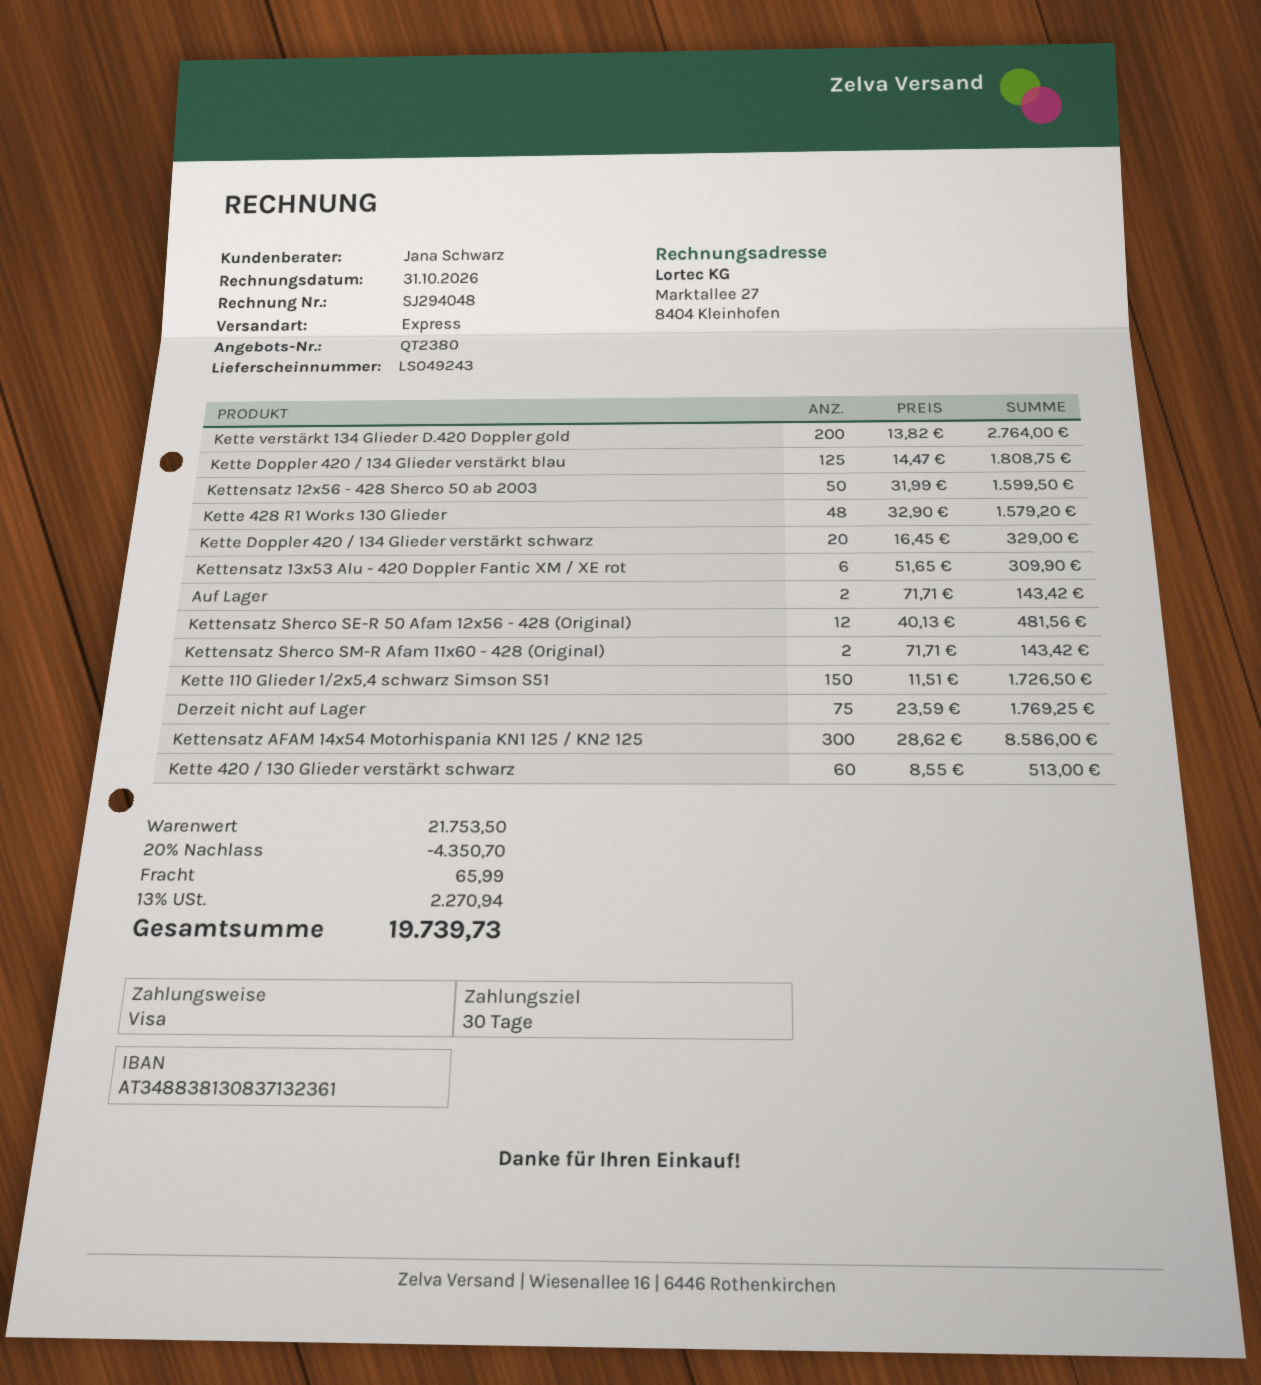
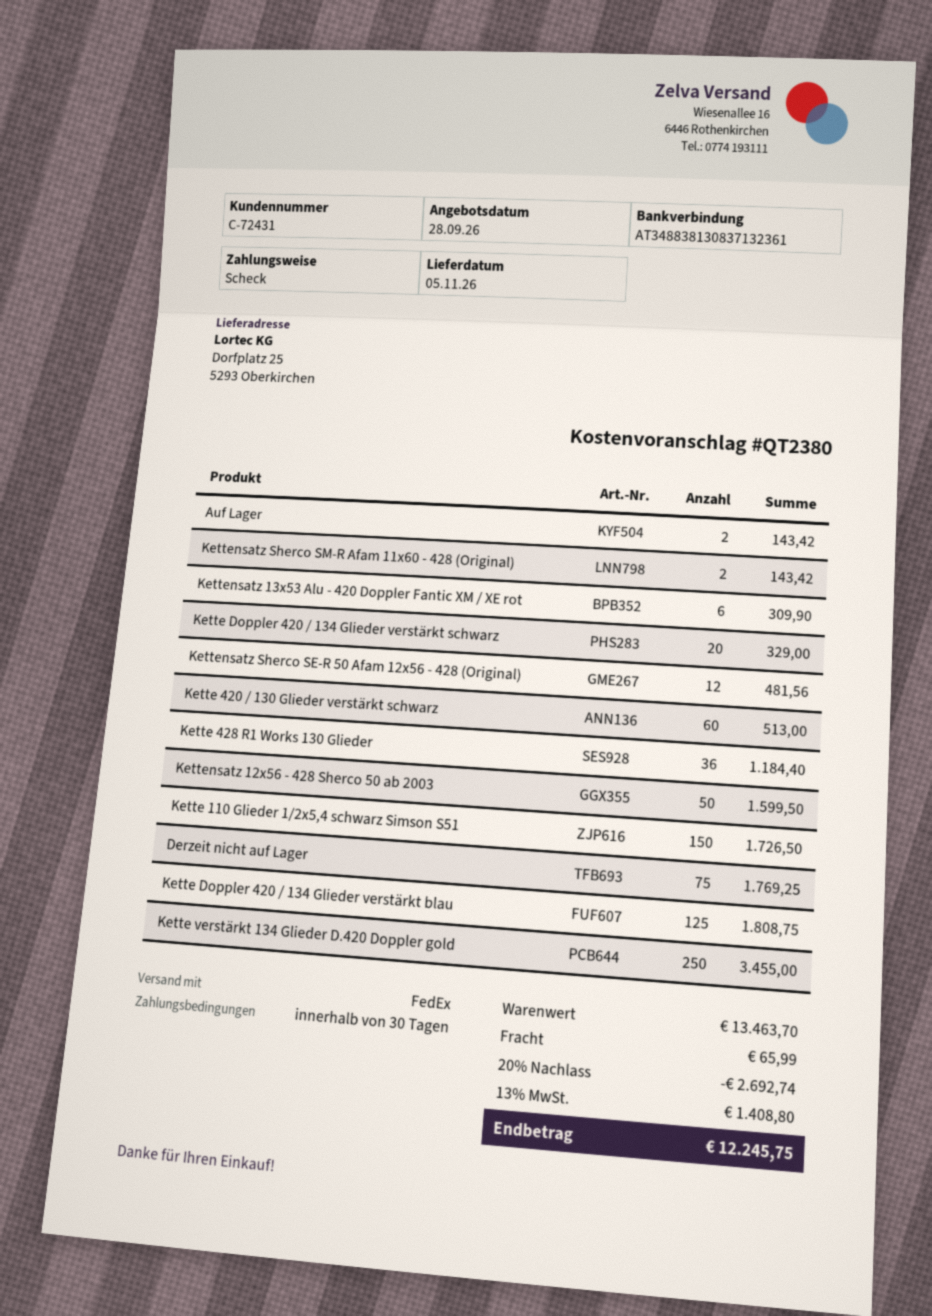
payment method: Visa -> cheque
shipping method: express -> FedEx
Kette verstärkt 134 Glieder D.420 Doppler gold: 200 for 2764.00 -> 250 for 3455.00
Kette 428 R1 Works 130 Glieder: 48 for 1579.20 -> 36 for 1184.40
Kettensatz AFAM 14x54 Motorhispania KN1 125 / KN2 125: 300 for 8586.00 -> none
subtotal: 21753.50 -> 13463.70
discount: 20% = 4350.70 -> 20% = 2692.74
tax: 13% = 2270.94 -> 13% = 1408.80
total: 19739.73 -> 12245.75

